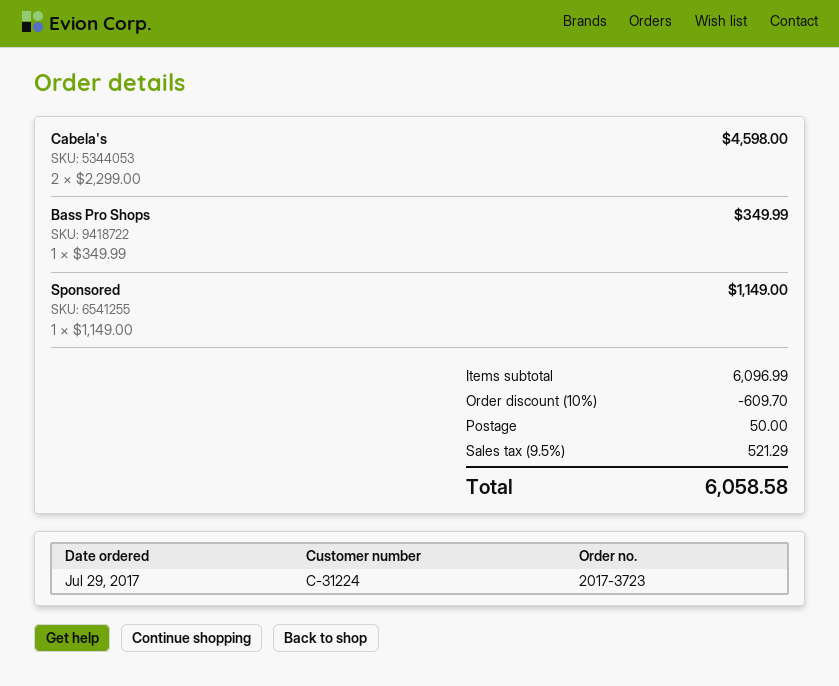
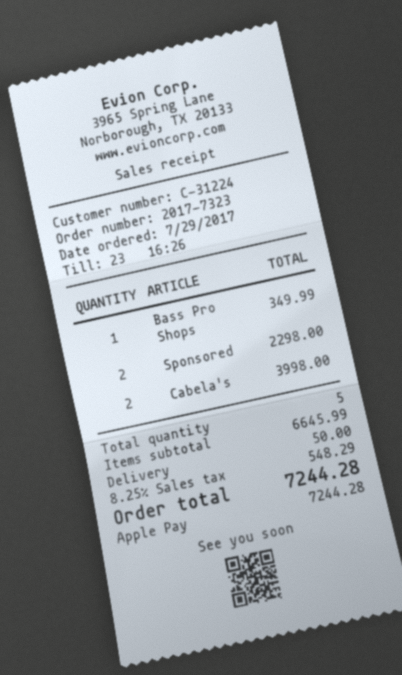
order number: 2017-3723 -> 2017-7323
Cabela's: 2 for 4598.00 -> 2 for 3998.00
Sponsored: 1 for 1149.00 -> 2 for 2298.00
subtotal: 6096.99 -> 6645.99
discount: 10% = 609.70 -> none
tax: 9.5% = 521.29 -> 8.25% = 548.29
total: 6058.58 -> 7244.28

